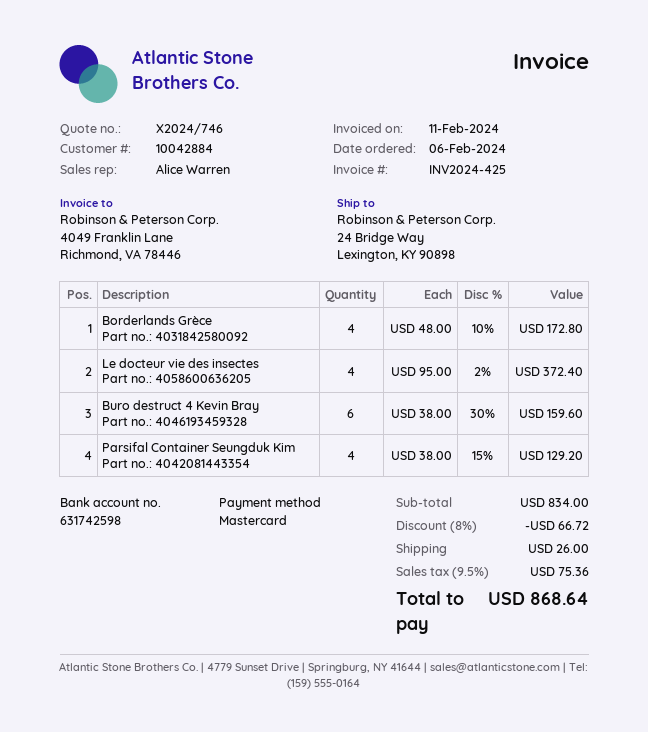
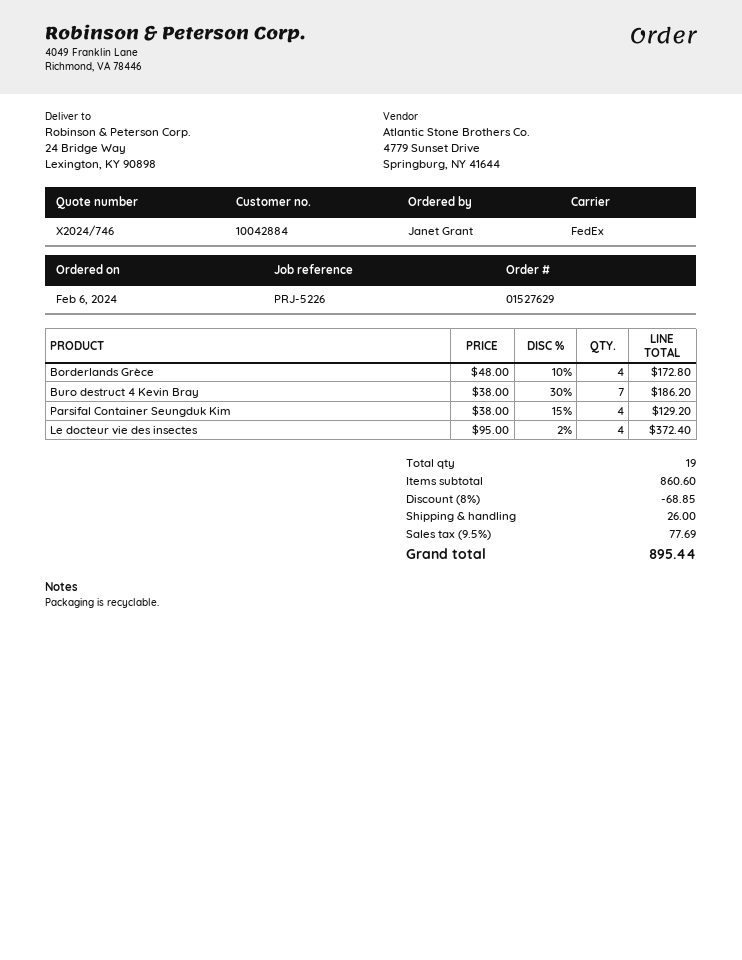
Buro destruct 4 Kevin Bray: 6 x 38.00 - 30% = 159.60 -> 7 x 38.00 - 30% = 186.20
subtotal: 834.00 -> 860.60
discount: 8% = 66.72 -> 8% = 68.85
tax: 9.5% = 75.36 -> 9.5% = 77.69
total: 868.64 -> 895.44

